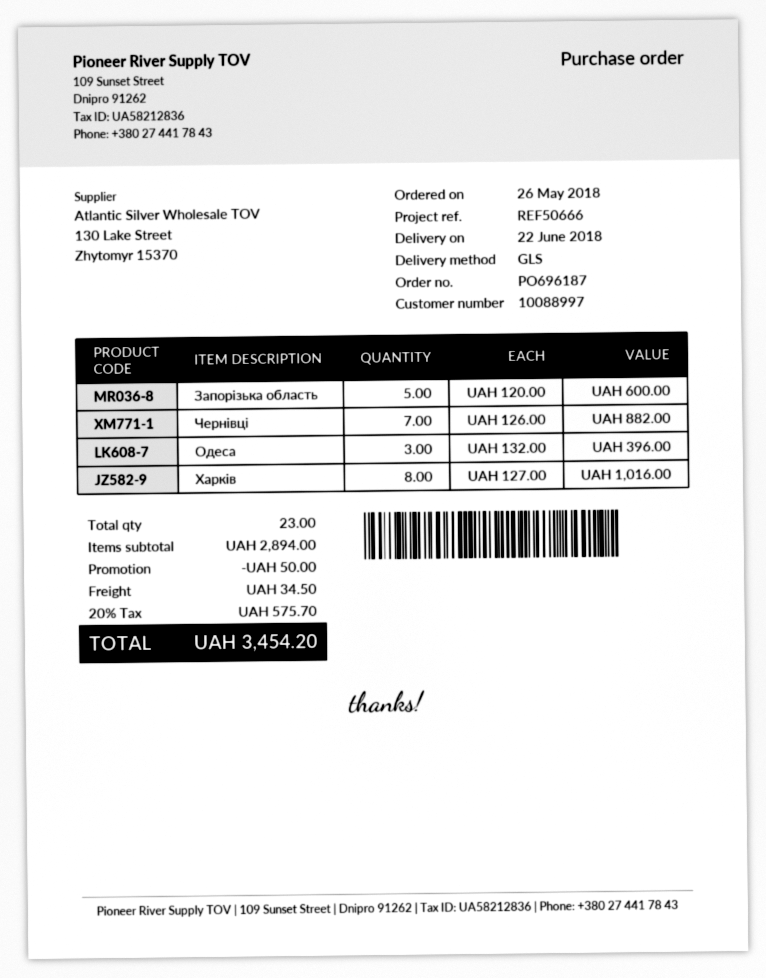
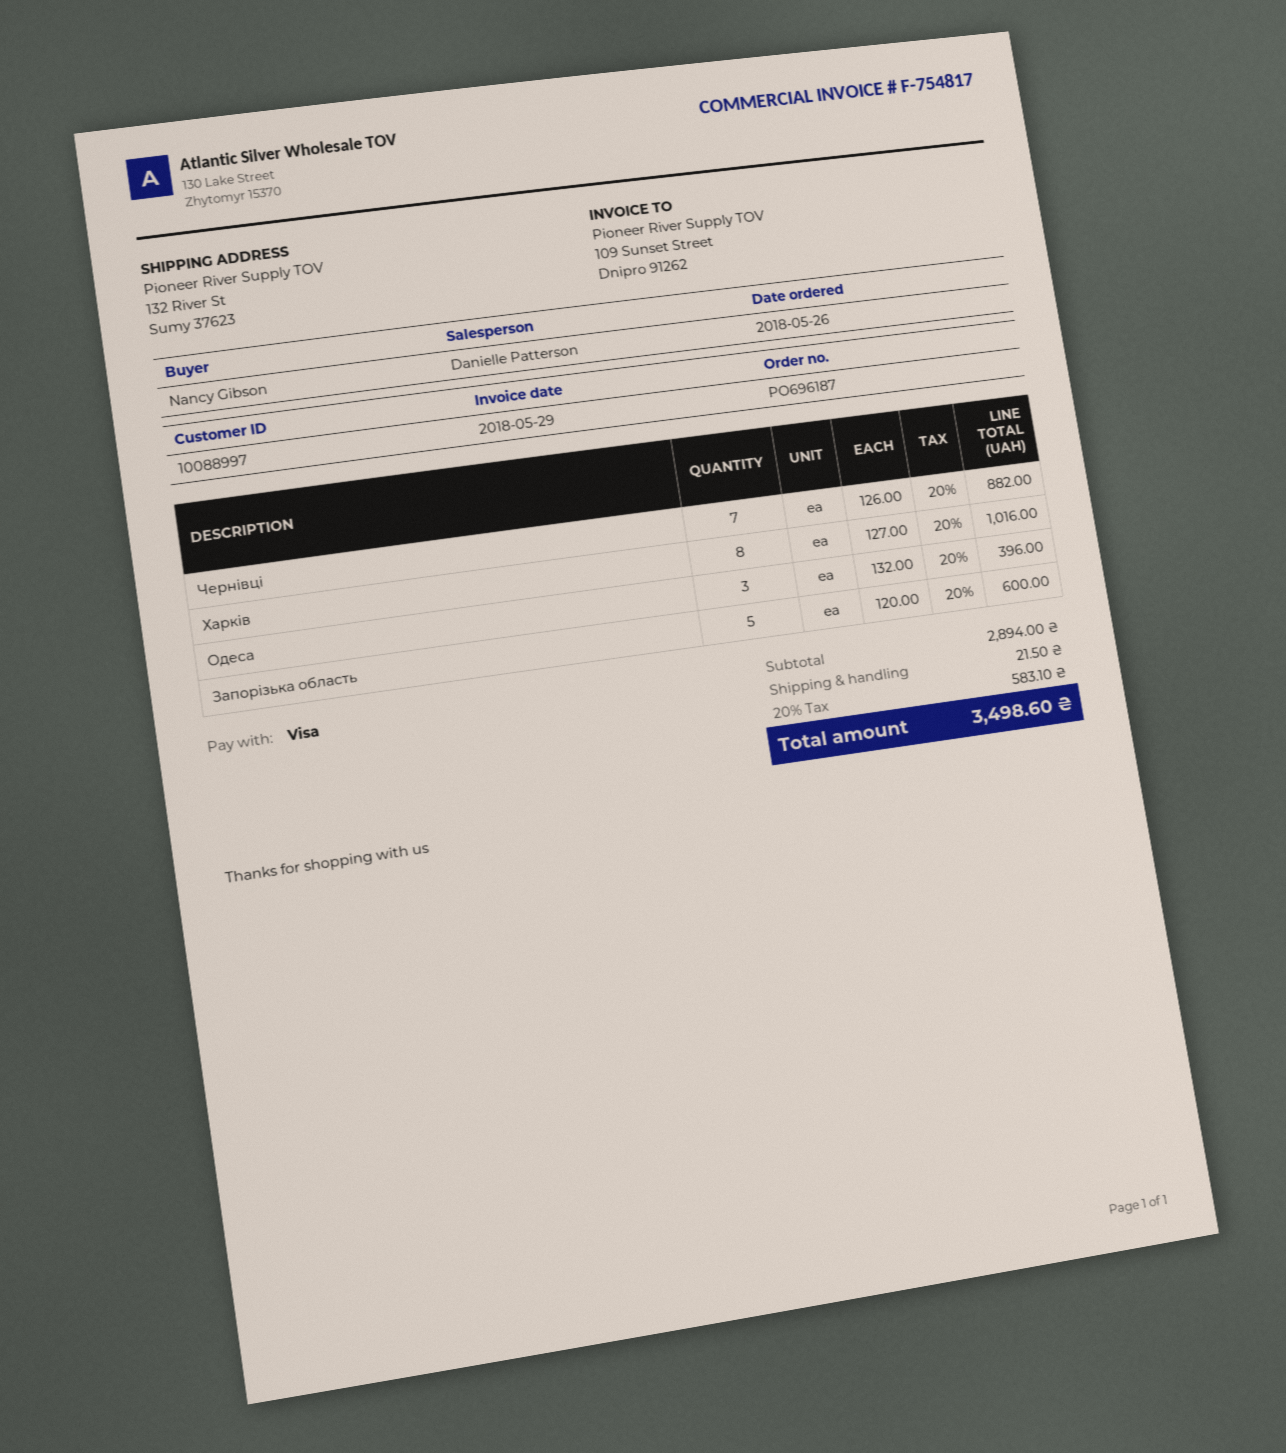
discount: 50.00 -> none
shipping: 34.50 -> 21.50
tax: 20% = 575.70 -> 20% = 583.10
total: 3454.20 -> 3498.60

